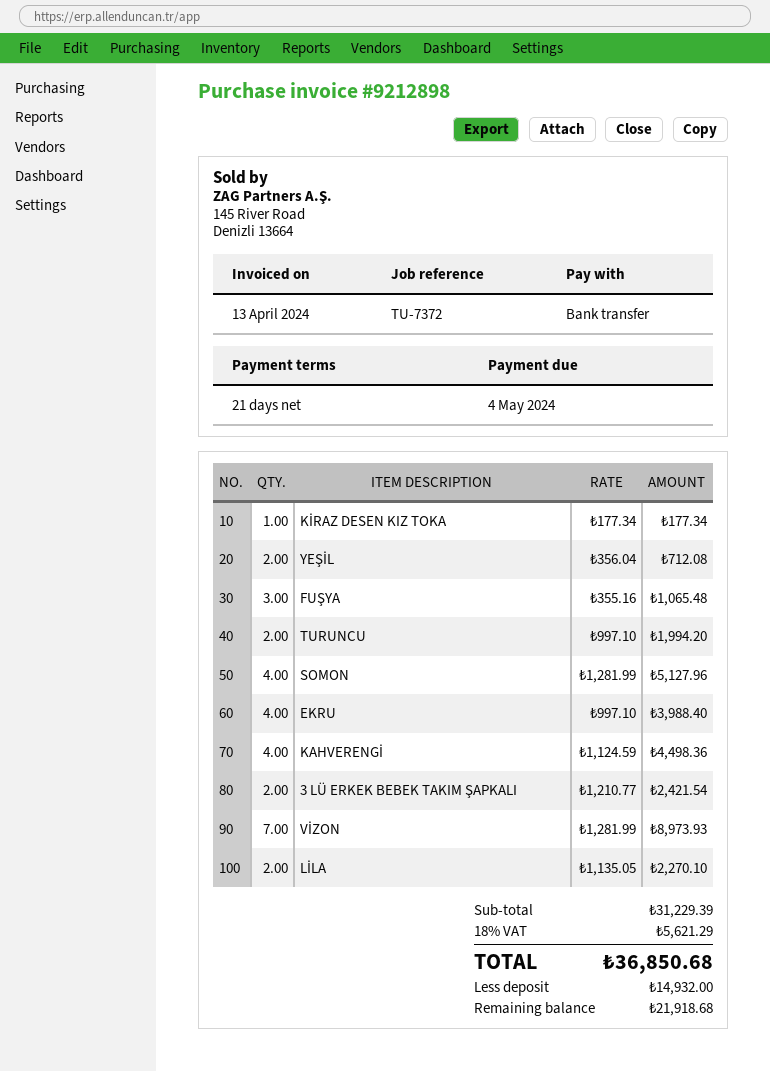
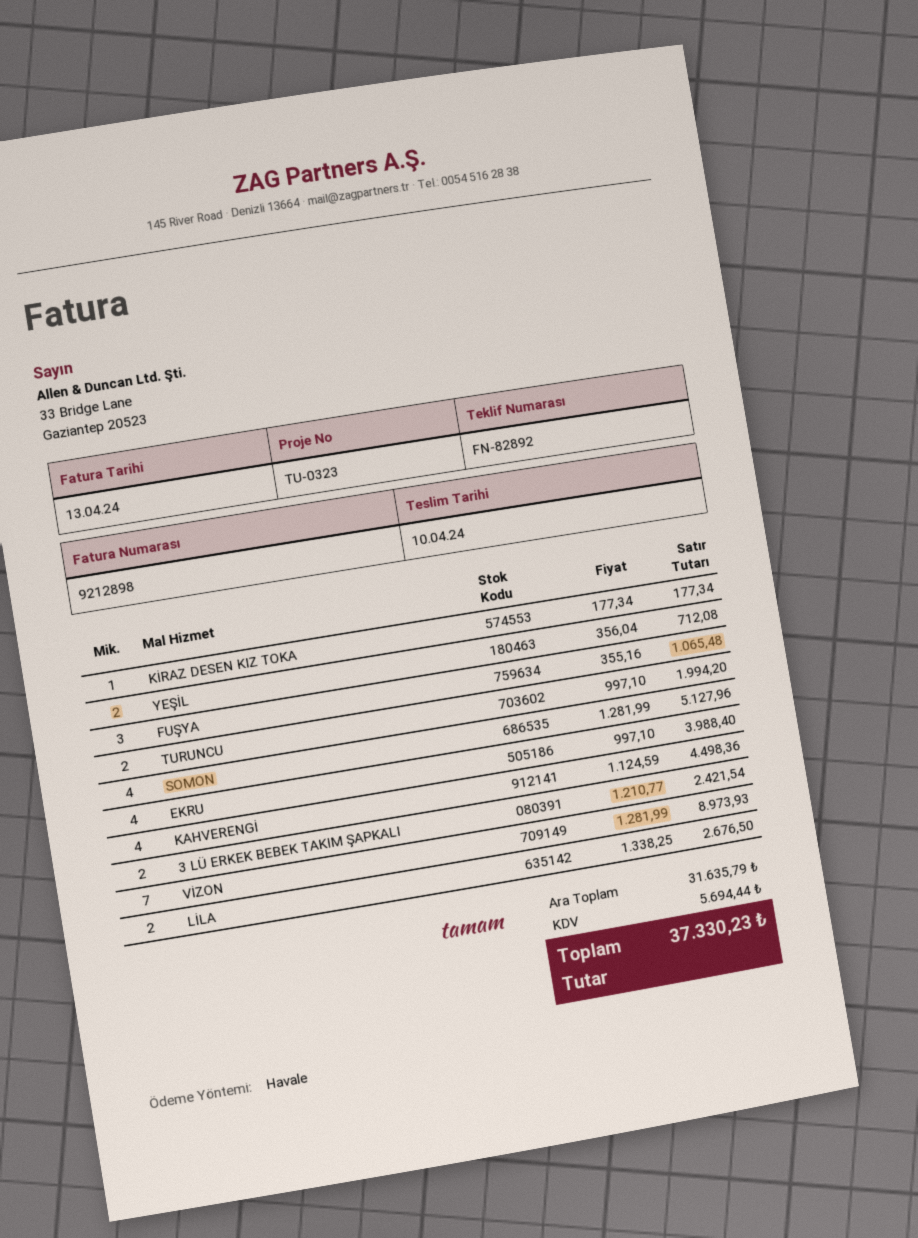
reference: TU-7372 -> TU-0323
LİLA: 2 x 1135.05 = 2270.10 -> 2 x 1338.25 = 2676.50
subtotal: 31229.39 -> 31635.79
tax: 5621.29 -> 5694.44
total: 36850.68 -> 37330.23

